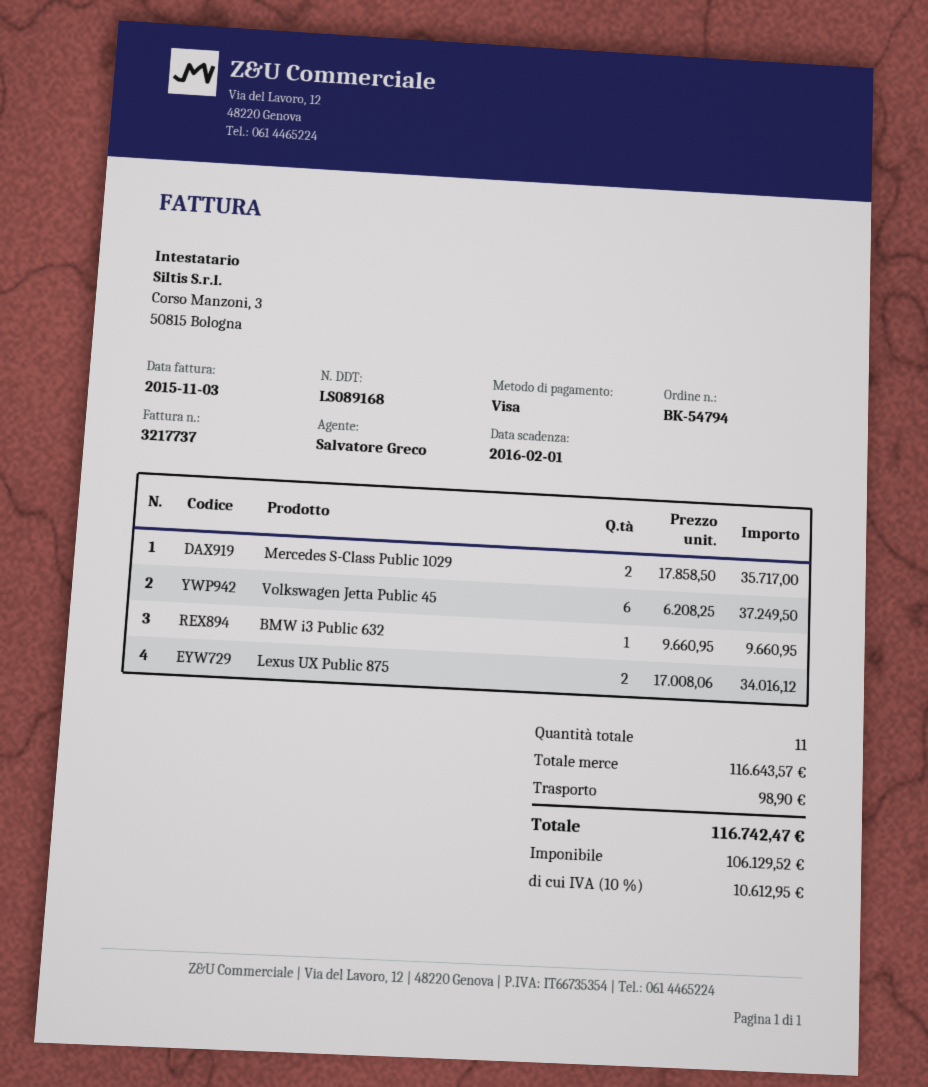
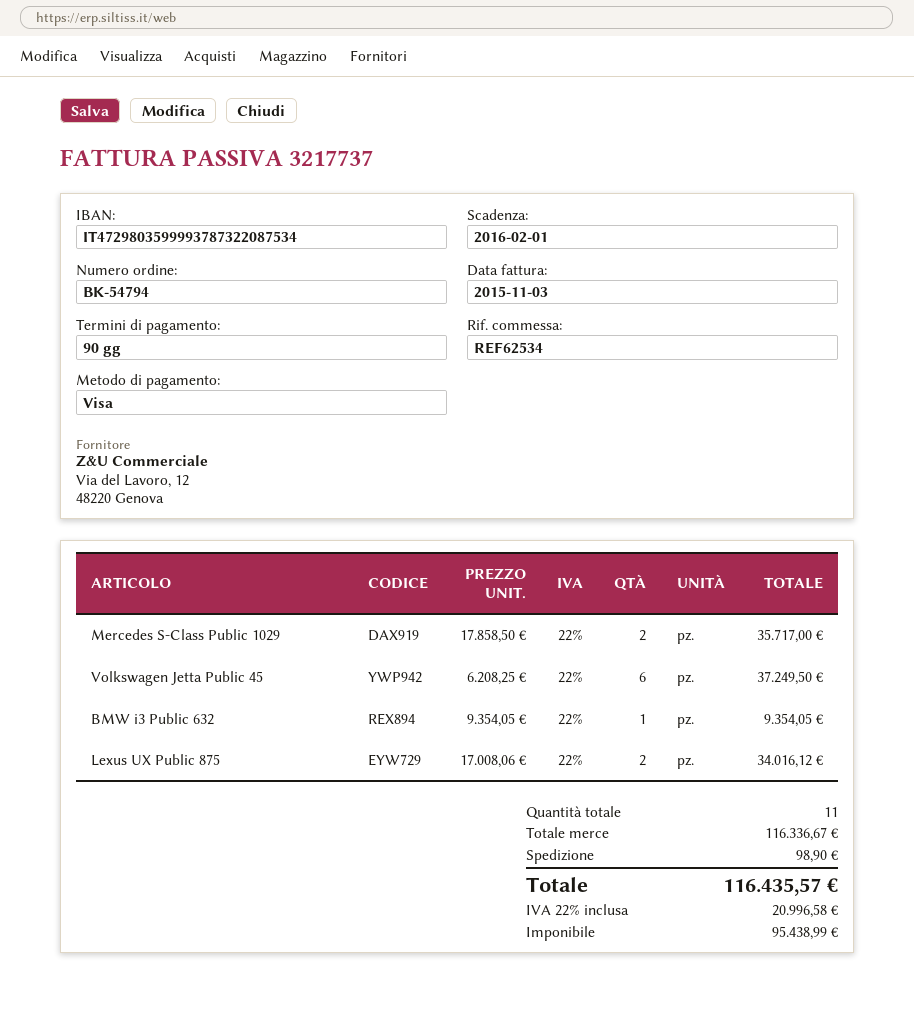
BMW i3 Public 632: 1 x 9660.95 = 9660.95 -> 1 x 9354.05 = 9354.05
subtotal: 116643.57 -> 116336.67
net: 106129.52 -> 95438.99
tax: 10% = 10612.95 -> 22% = 20996.58
total: 116742.47 -> 116435.57

